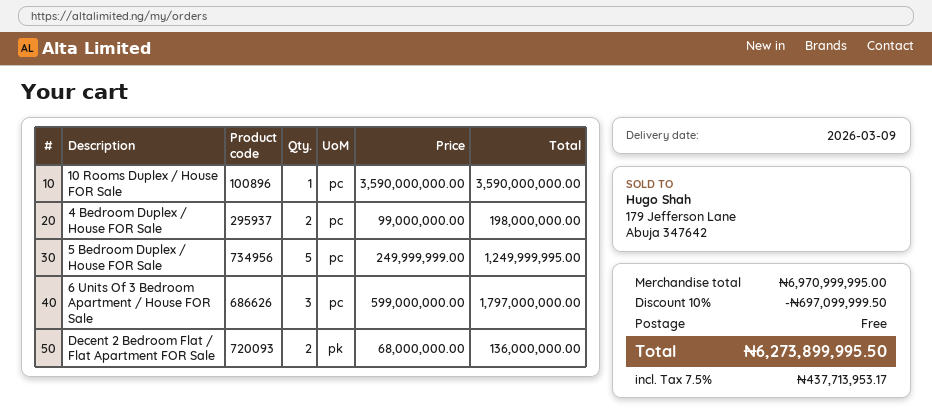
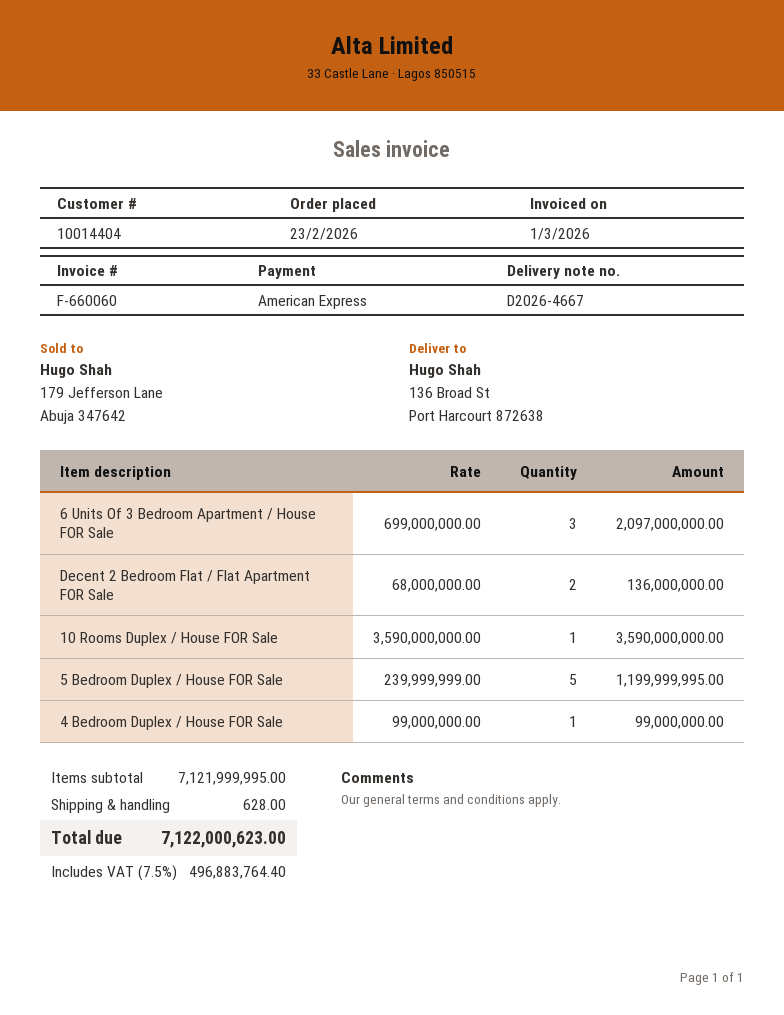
4 Bedroom Duplex / House FOR Sale: 2 x 99000000.00 = 198000000.00 -> 1 x 99000000.00 = 99000000.00
5 Bedroom Duplex / House FOR Sale: 5 x 249999999.00 = 1249999995.00 -> 5 x 239999999.00 = 1199999995.00
6 Units Of 3 Bedroom Apartment / House FOR Sale: 3 x 599000000.00 = 1797000000.00 -> 3 x 699000000.00 = 2097000000.00
subtotal: 6970999995.00 -> 7121999995.00
discount: 10% = 697099999.50 -> none
shipping: 0.00 -> 628.00
tax: 7.5% = 437713953.17 -> 7.5% = 496883764.40
total: 6273899995.50 -> 7122000623.00

